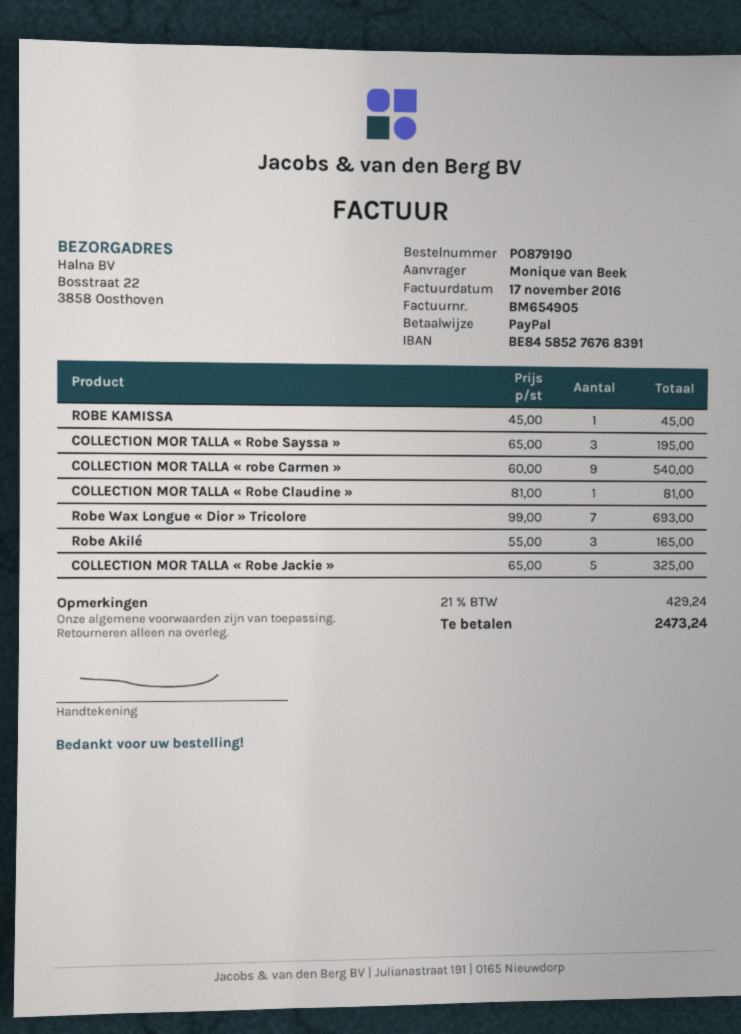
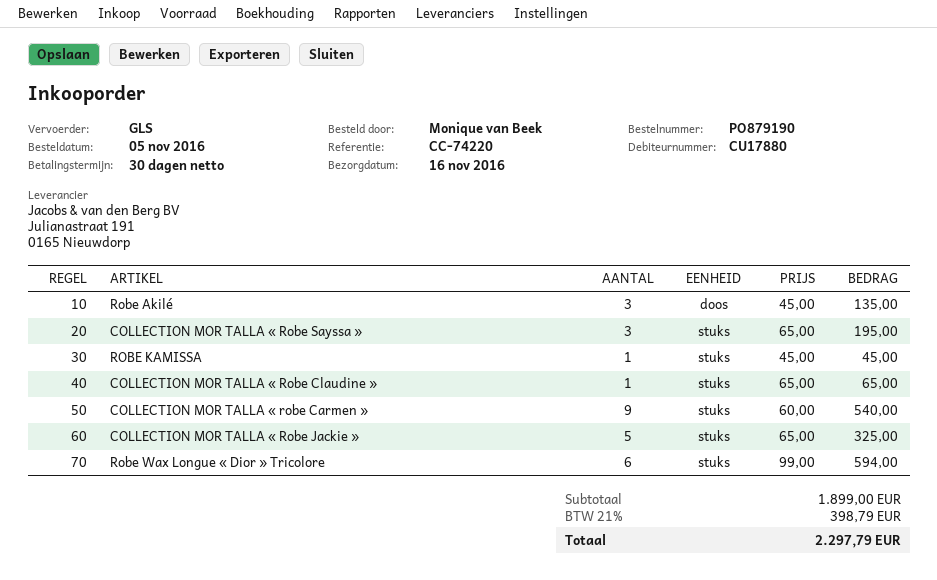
COLLECTION MOR TALLA « Robe Claudine »: 1 x 81.00 = 81.00 -> 1 x 65.00 = 65.00
Robe Wax Longue « Dior » Tricolore: 7 x 99.00 = 693.00 -> 6 x 99.00 = 594.00
Robe Akilé: 3 x 55.00 = 165.00 -> 3 x 45.00 = 135.00
tax: 21% = 429.24 -> 21% = 398.79
total: 2473.24 -> 2297.79

